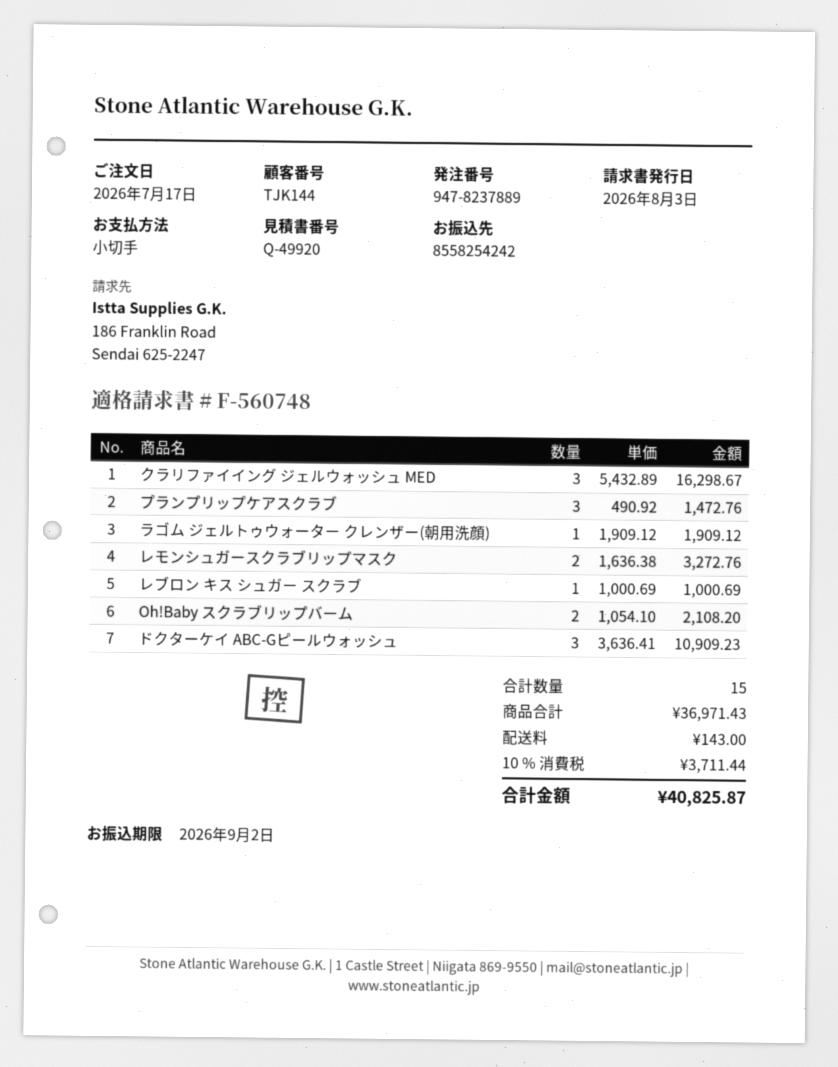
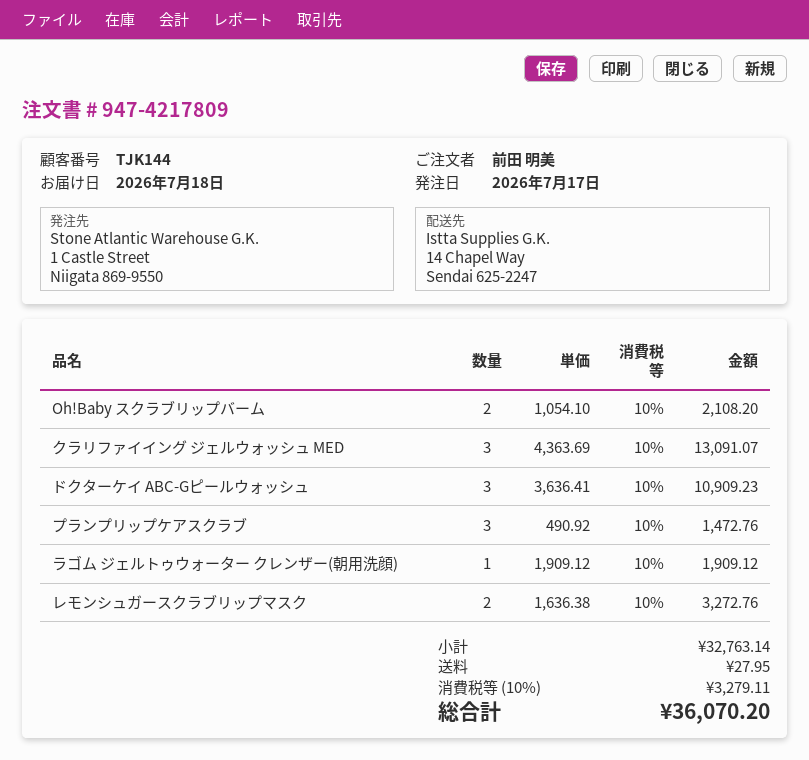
order number: 947-8237889 -> 947-4217809
クラリファイイング ジェルウォッシュ MED: 3 x 5432.89 = 16298.67 -> 3 x 4363.69 = 13091.07
レブロン キス シュガー スクラブ: 1 x 1000.69 = 1000.69 -> none
subtotal: 36971.43 -> 32763.14
shipping: 143.00 -> 27.95
tax: 10% = 3711.44 -> 10% = 3279.11
total: 40825.87 -> 36070.20

